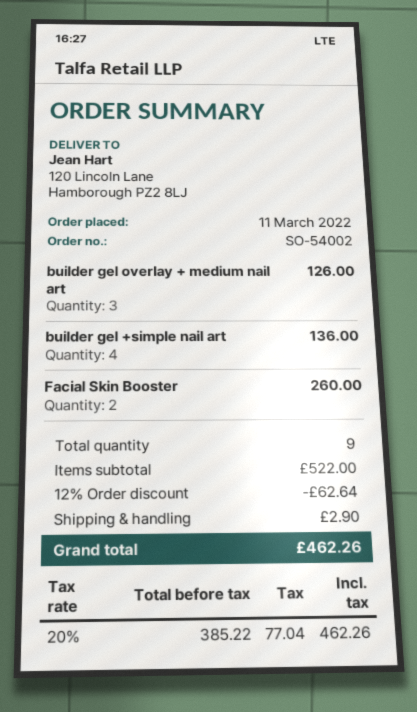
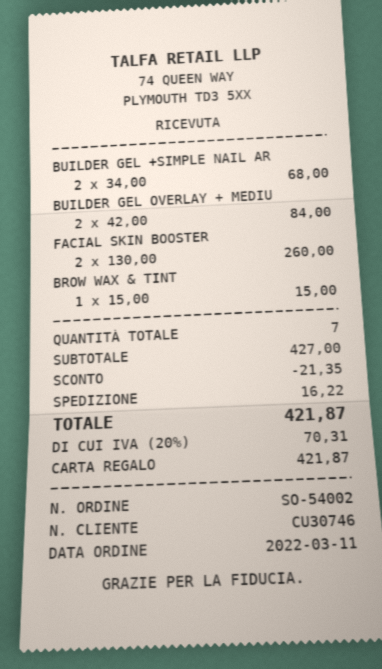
builder gel overlay + medium nail art: 3 for 126.00 -> 2 for 84.00
builder gel +simple nail art: 4 for 136.00 -> 2 for 68.00
BROW WAX & TINT: none -> 1 for 15.00
total quantity: 9 -> 7
subtotal: 522.00 -> 427.00
discount: 62.64 -> 21.35
shipping: 2.90 -> 16.22
tax: 20% = 77.04 -> 20% = 70.31
total: 462.26 -> 421.87

